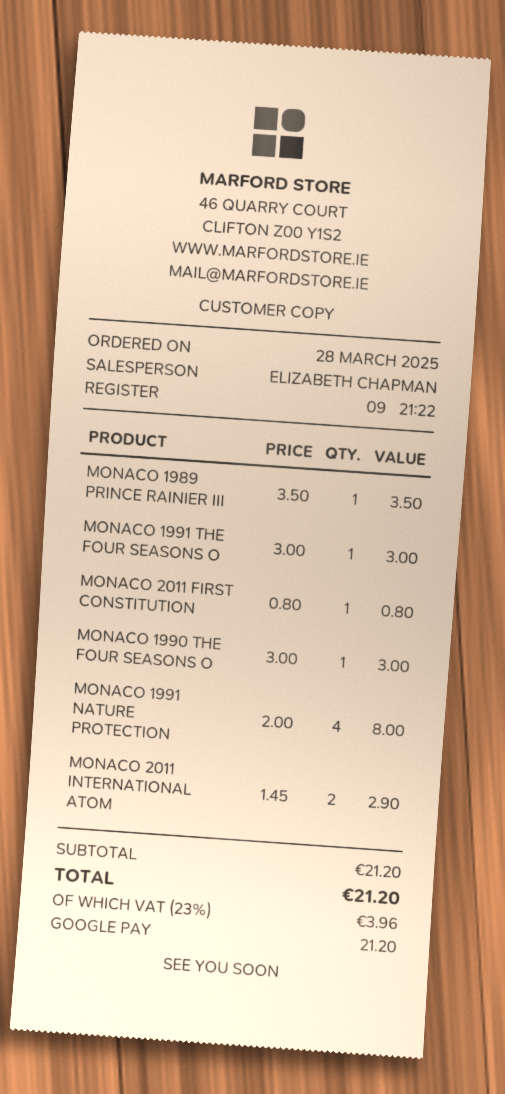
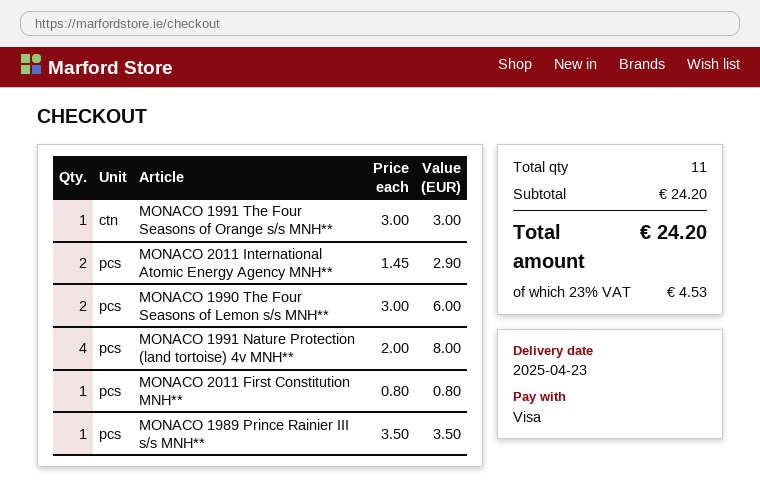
payment method: Google Pay -> Visa
MONACO 1990 THE FOUR SEASONS O: 1 x 3.00 = 3.00 -> 2 x 3.00 = 6.00
subtotal: 21.20 -> 24.20
tax: 23% = 3.96 -> 23% = 4.53
total: 21.20 -> 24.20

